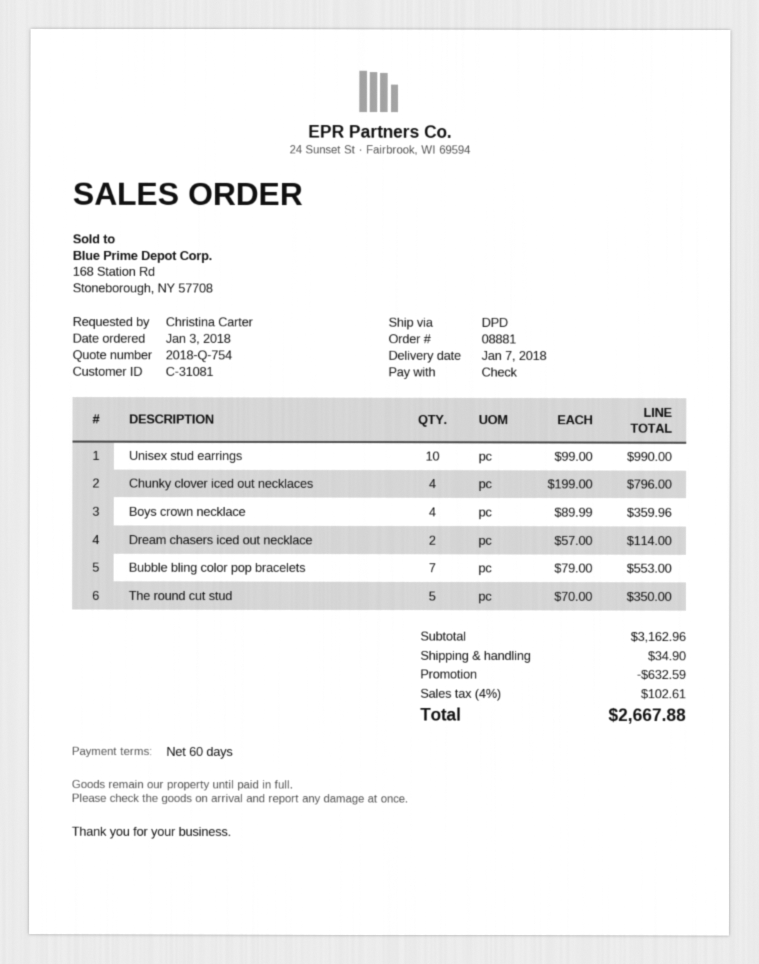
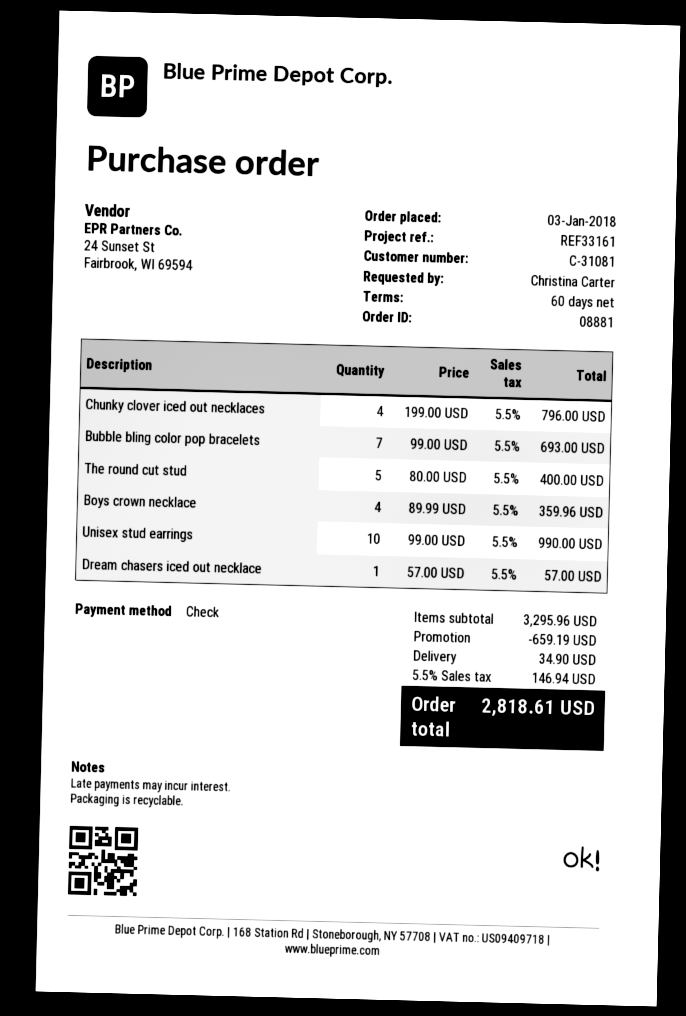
Dream chasers iced out necklace: 2 x 57.00 = 114.00 -> 1 x 57.00 = 57.00
Bubble bling color pop bracelets: 7 x 79.00 = 553.00 -> 7 x 99.00 = 693.00
The round cut stud: 5 x 70.00 = 350.00 -> 5 x 80.00 = 400.00
subtotal: 3162.96 -> 3295.96
discount: 632.59 -> 659.19
tax: 4% = 102.61 -> 5.5% = 146.94
total: 2667.88 -> 2818.61

